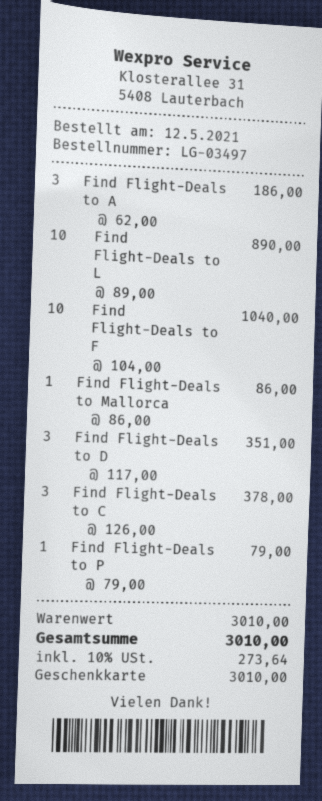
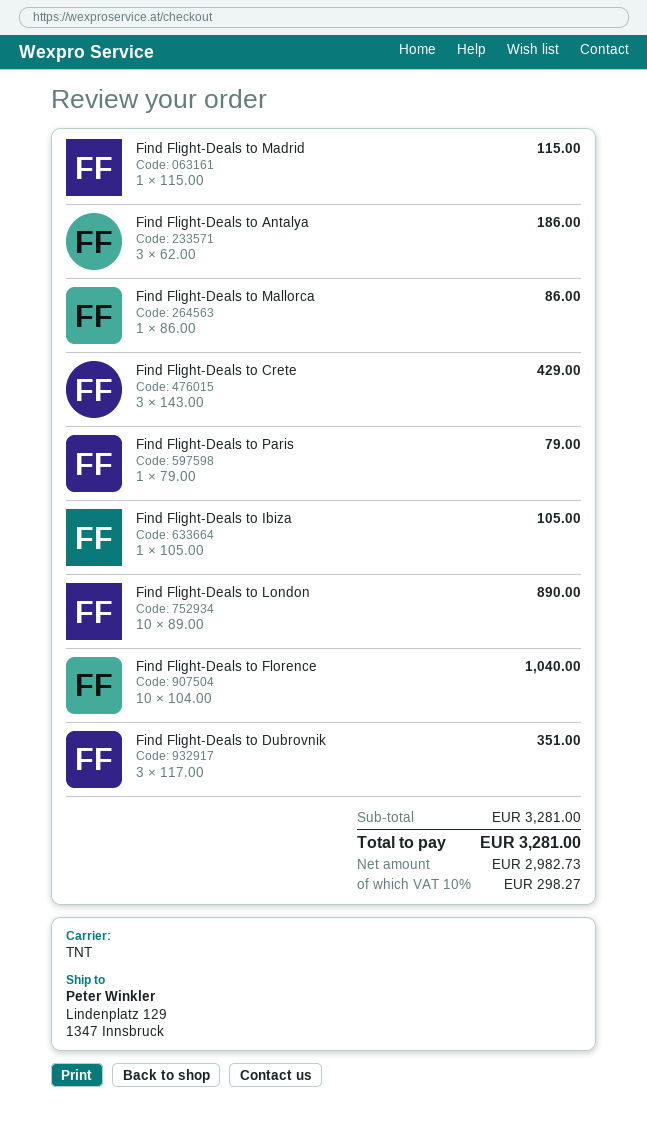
Find Flight-Deals to C: 3 x 126.00 = 378.00 -> 3 x 143.00 = 429.00
Find Flight-Deals to Madrid: none -> 1 x 115.00 = 115.00
Find Flight-Deals to Ibiza: none -> 1 x 105.00 = 105.00
subtotal: 3010.00 -> 3281.00
tax: 10% = 273.64 -> 10% = 298.27
total: 3010.00 -> 3281.00

